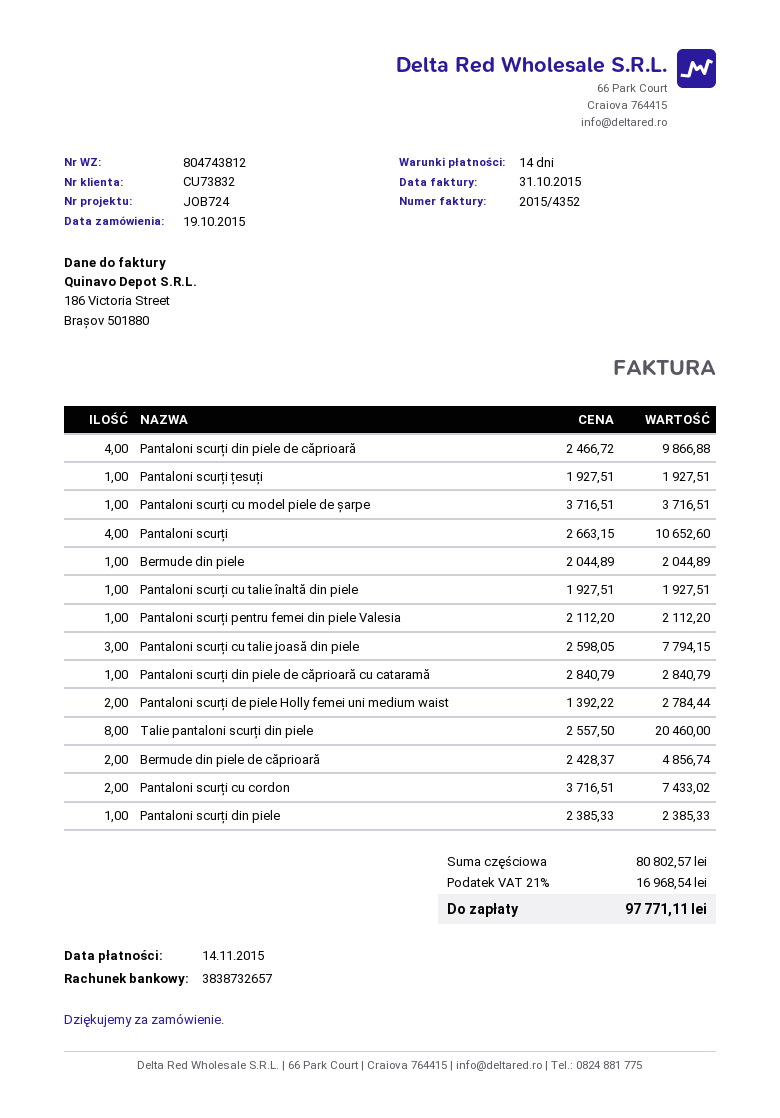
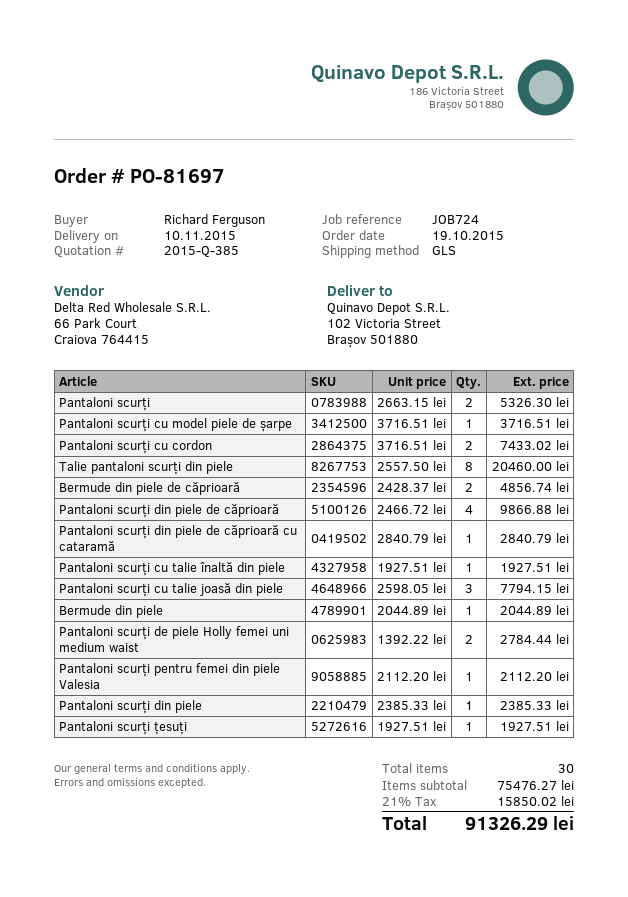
Pantaloni scurți: 4 x 2663.15 = 10652.60 -> 2 x 2663.15 = 5326.30
subtotal: 80802.57 -> 75476.27
tax: 21% = 16968.54 -> 21% = 15850.02
total: 97771.11 -> 91326.29

